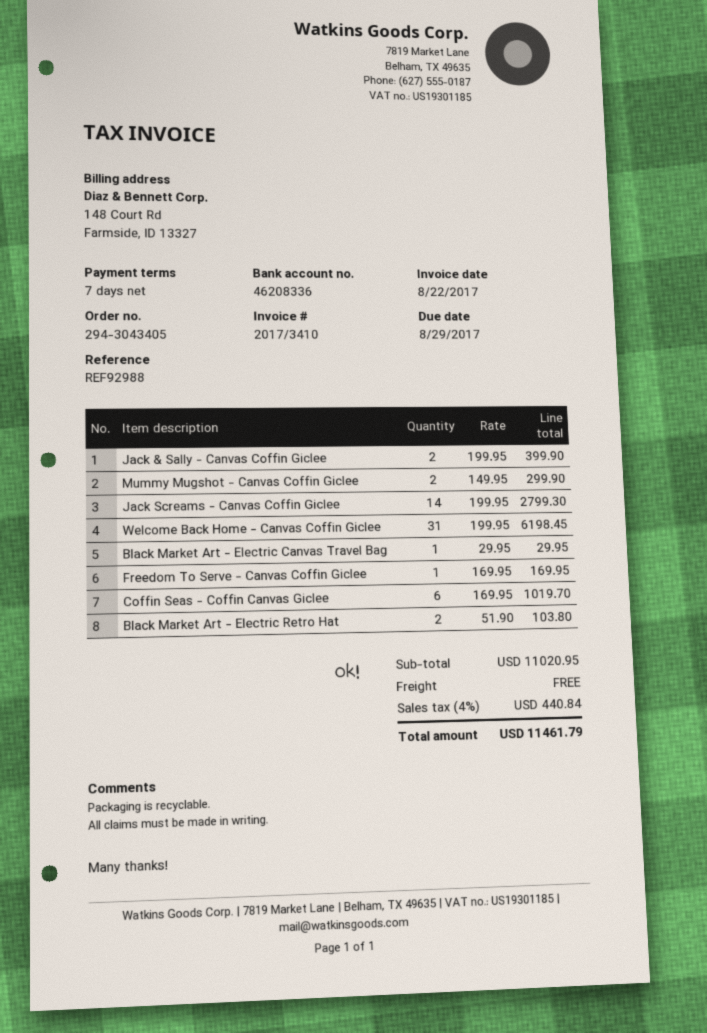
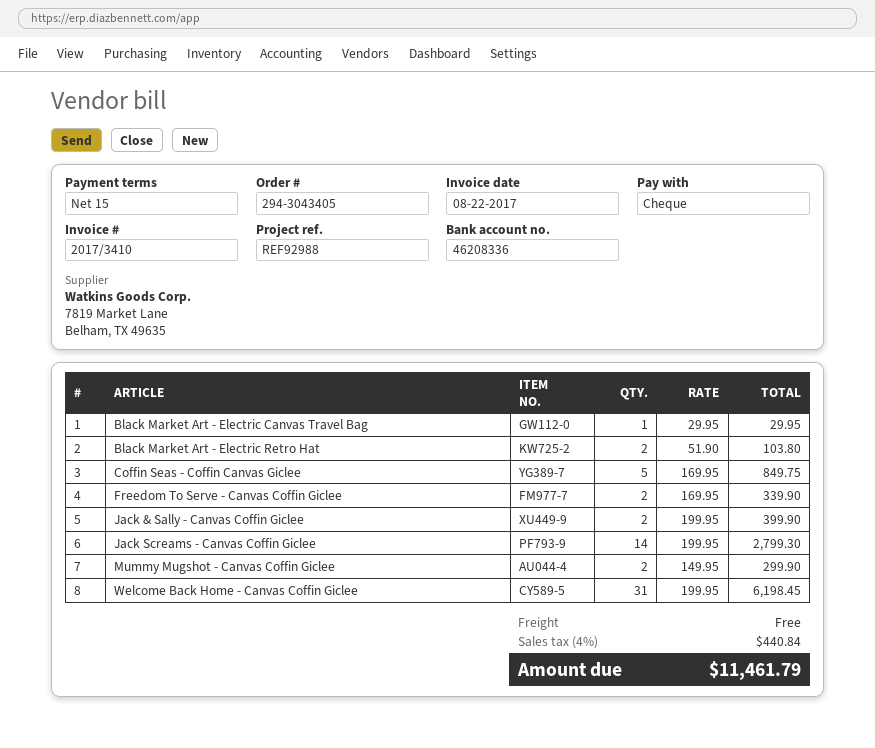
payment terms: 7 days -> 15 days
Freedom To Serve - Canvas Coffin Giclee: 1 x 169.95 = 169.95 -> 2 x 169.95 = 339.90
Coffin Seas - Coffin Canvas Giclee: 6 x 169.95 = 1019.70 -> 5 x 169.95 = 849.75

